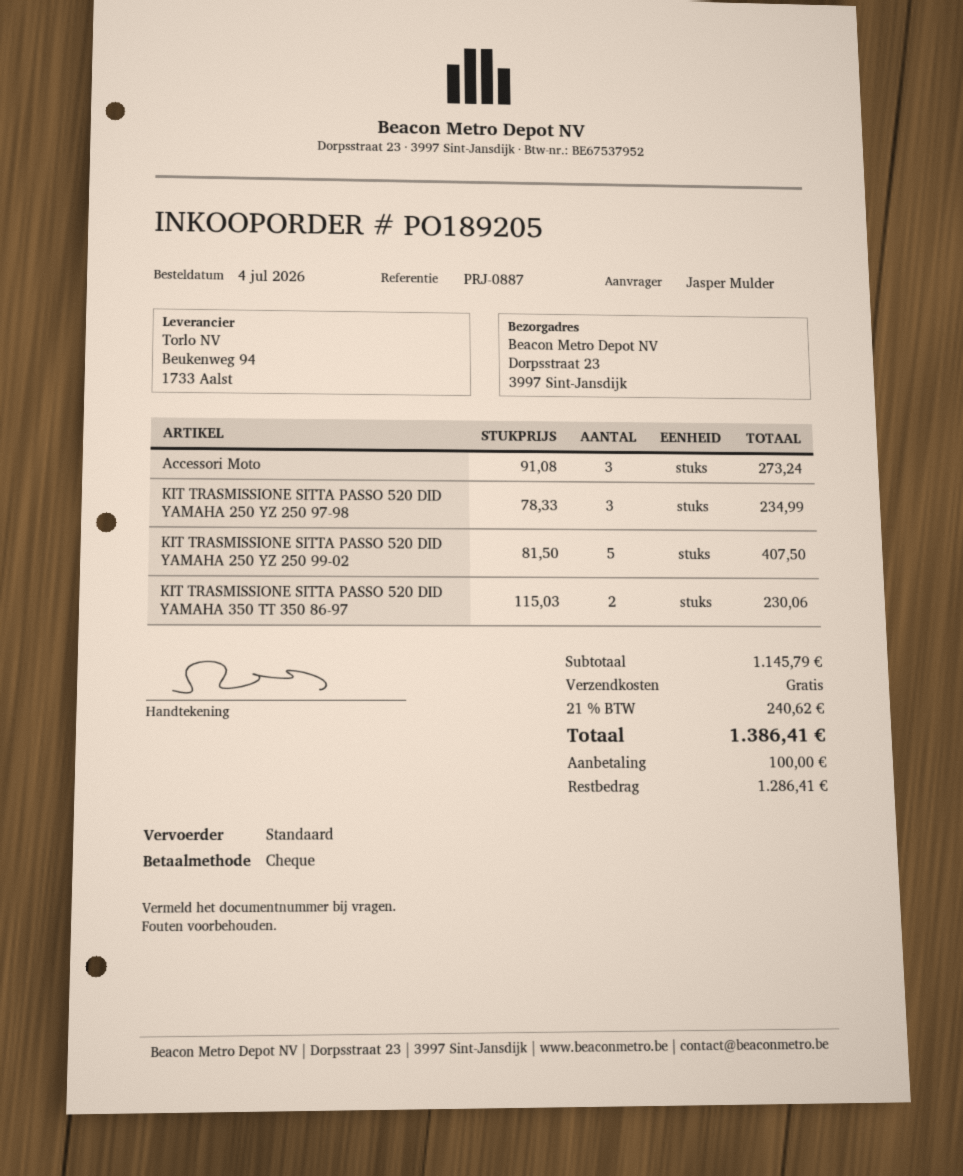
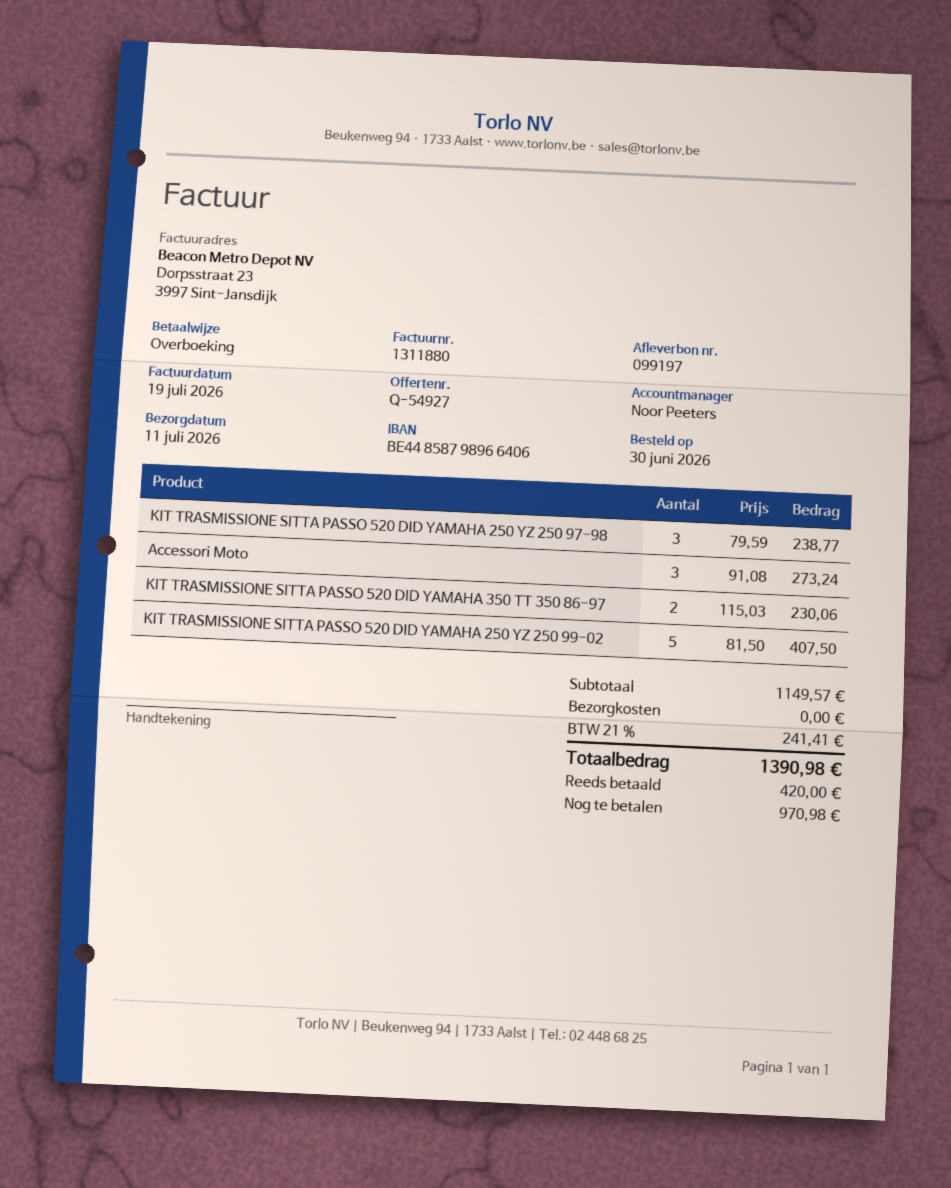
order date: 2026-07-04 -> 2026-06-30
payment method: cheque -> bank transfer
KIT TRASMISSIONE SITTA PASSO 520 DID YAMAHA 250 YZ 250 97-98: 3 x 78.33 = 234.99 -> 3 x 79.59 = 238.77
subtotal: 1145.79 -> 1149.57
tax: 21% = 240.62 -> 21% = 241.41
total: 1386.41 -> 1390.98
deposit: 100.00 -> 420.00
balance: 1286.41 -> 970.98

